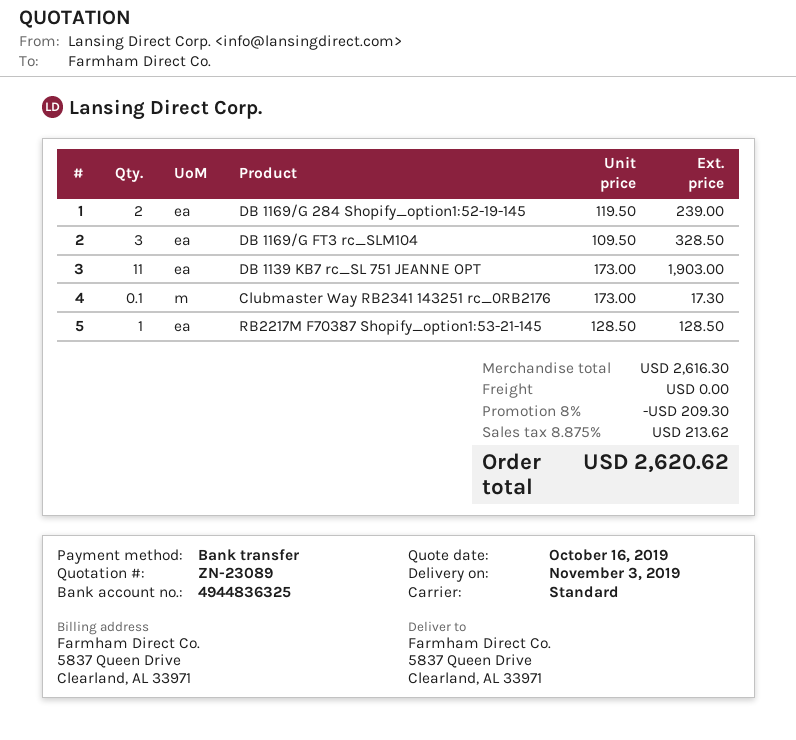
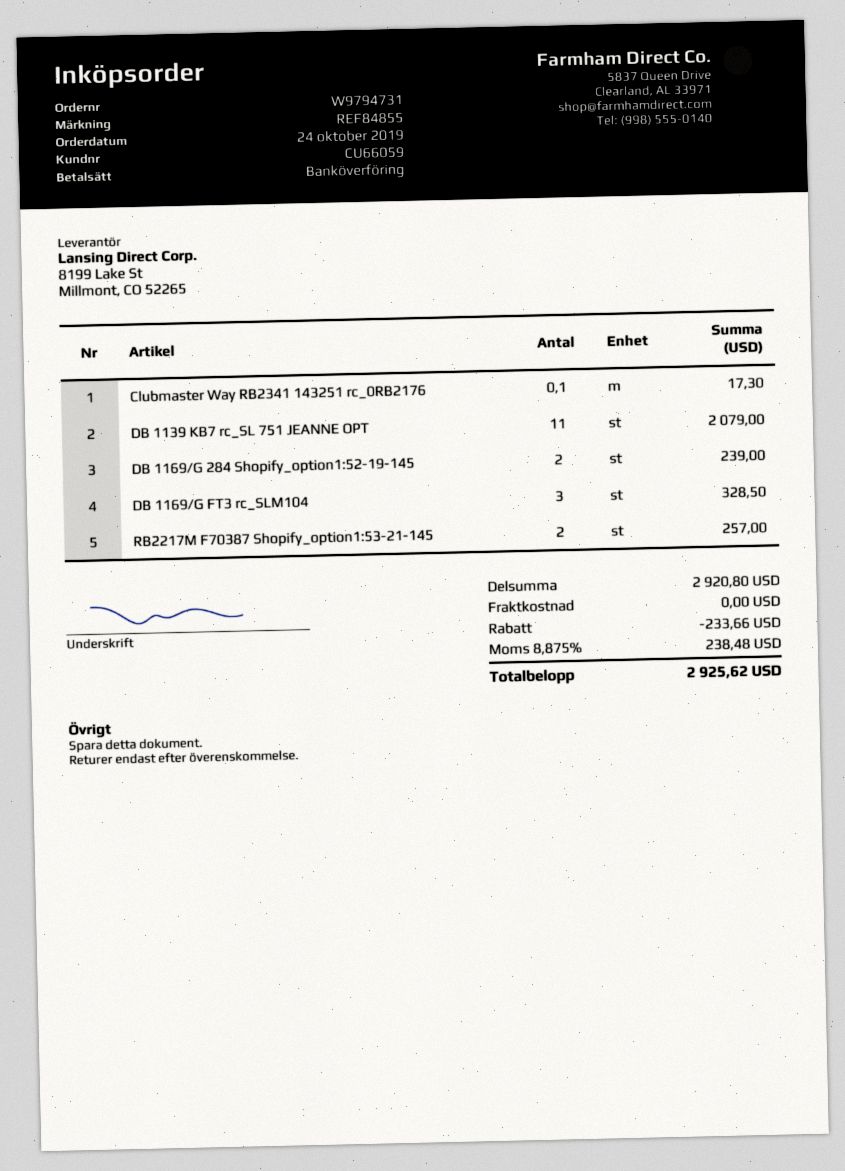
DB 1139 KB7 rc_SL 751 JEANNE OPT: 11 for 1903.00 -> 11 for 2079.00
RB2217M F70387 Shopify_option1:53-21-145: 1 for 128.50 -> 2 for 257.00
subtotal: 2616.30 -> 2920.80
discount: 209.30 -> 233.66
tax: 8.875% = 213.62 -> 8.875% = 238.48
total: 2620.62 -> 2925.62

